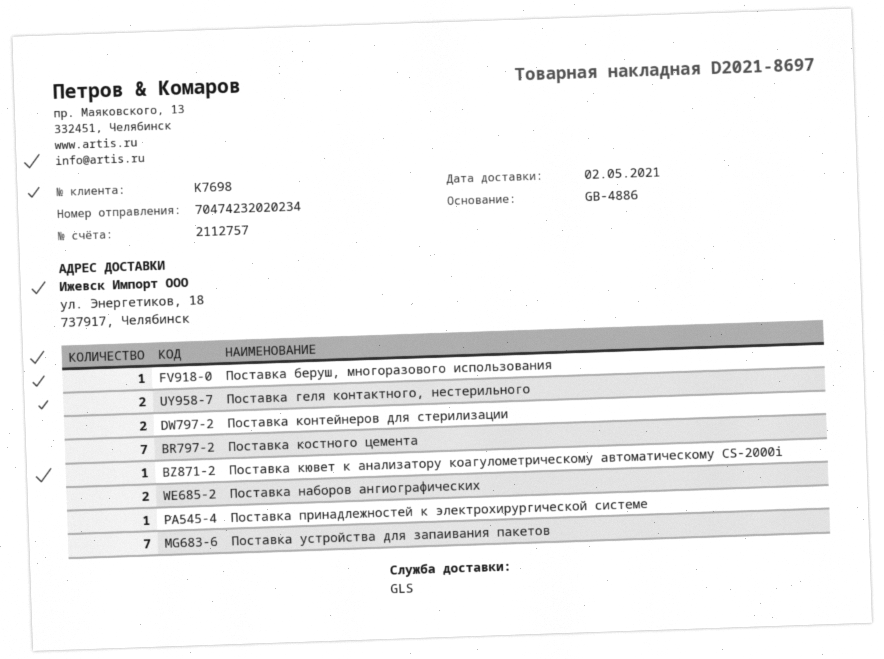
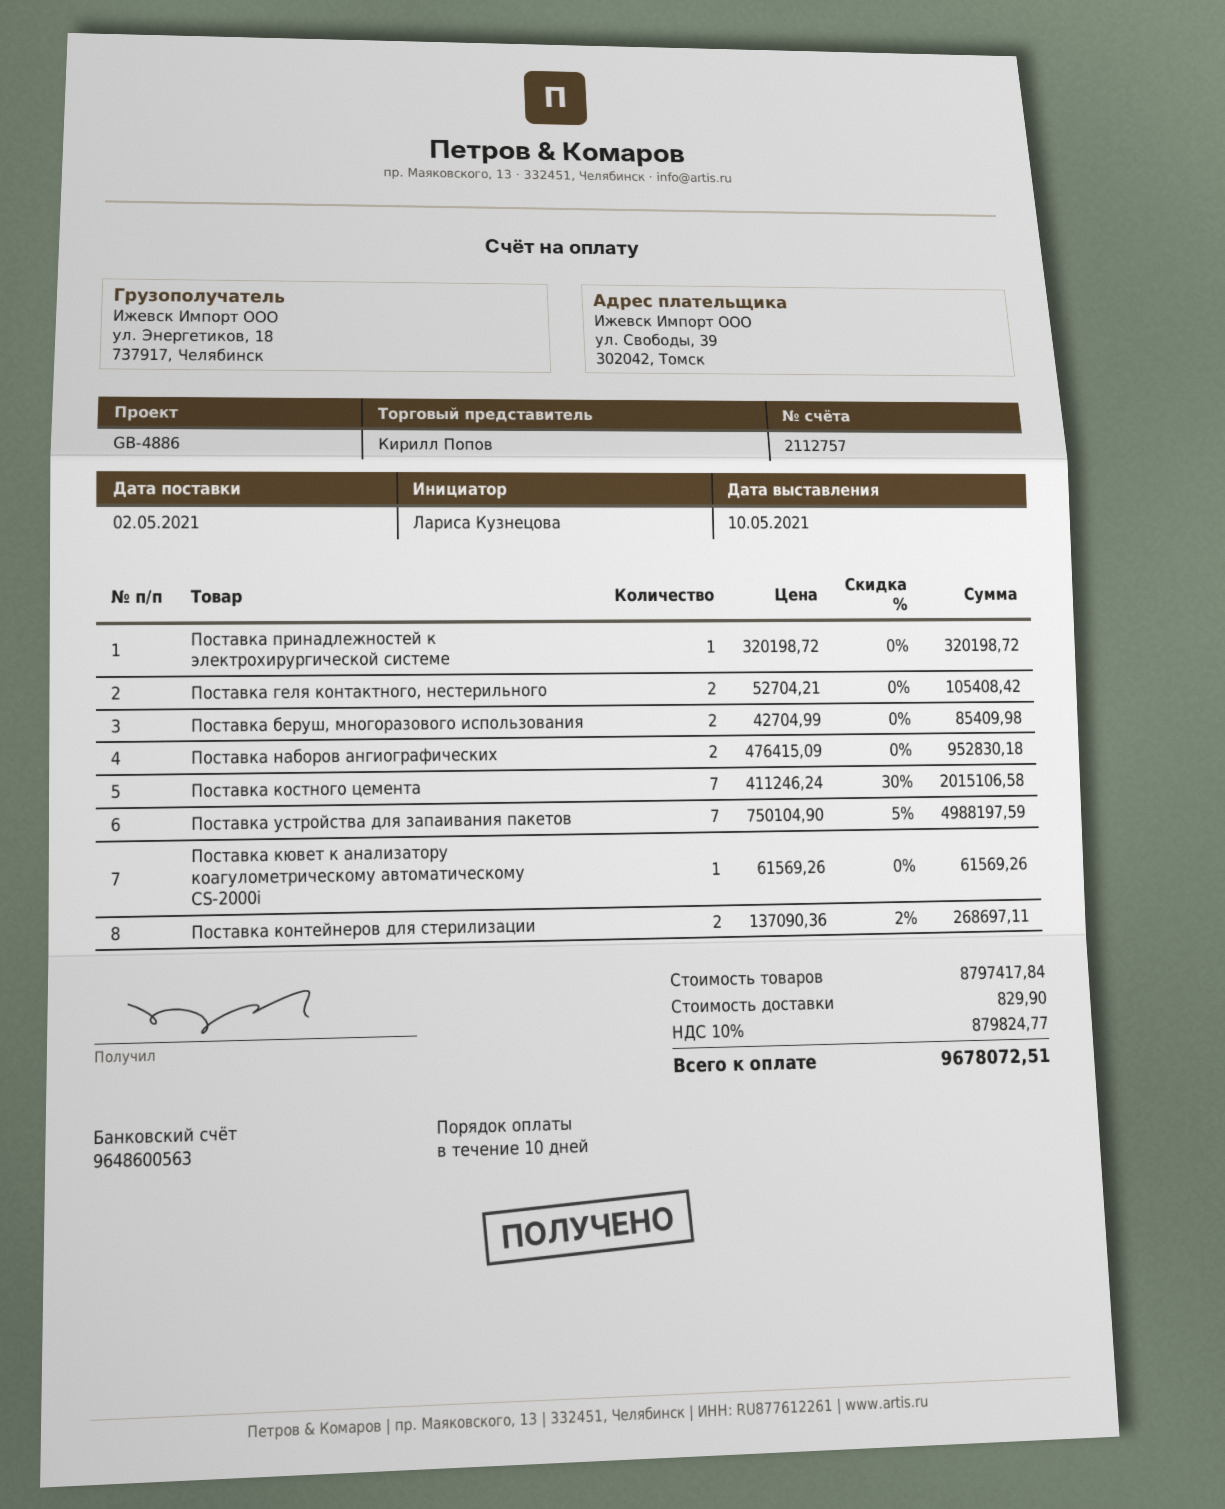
Поставка беруш, многоразового использования: 1 -> 2

